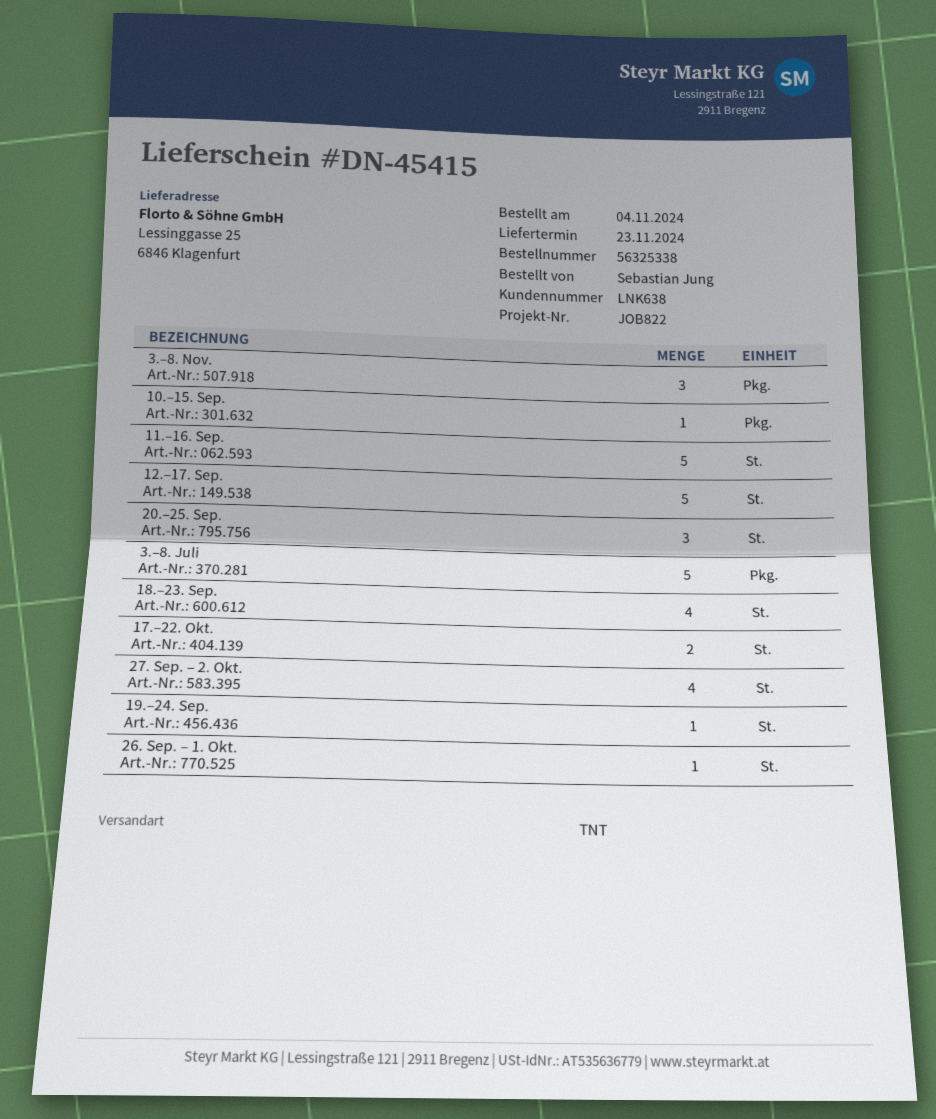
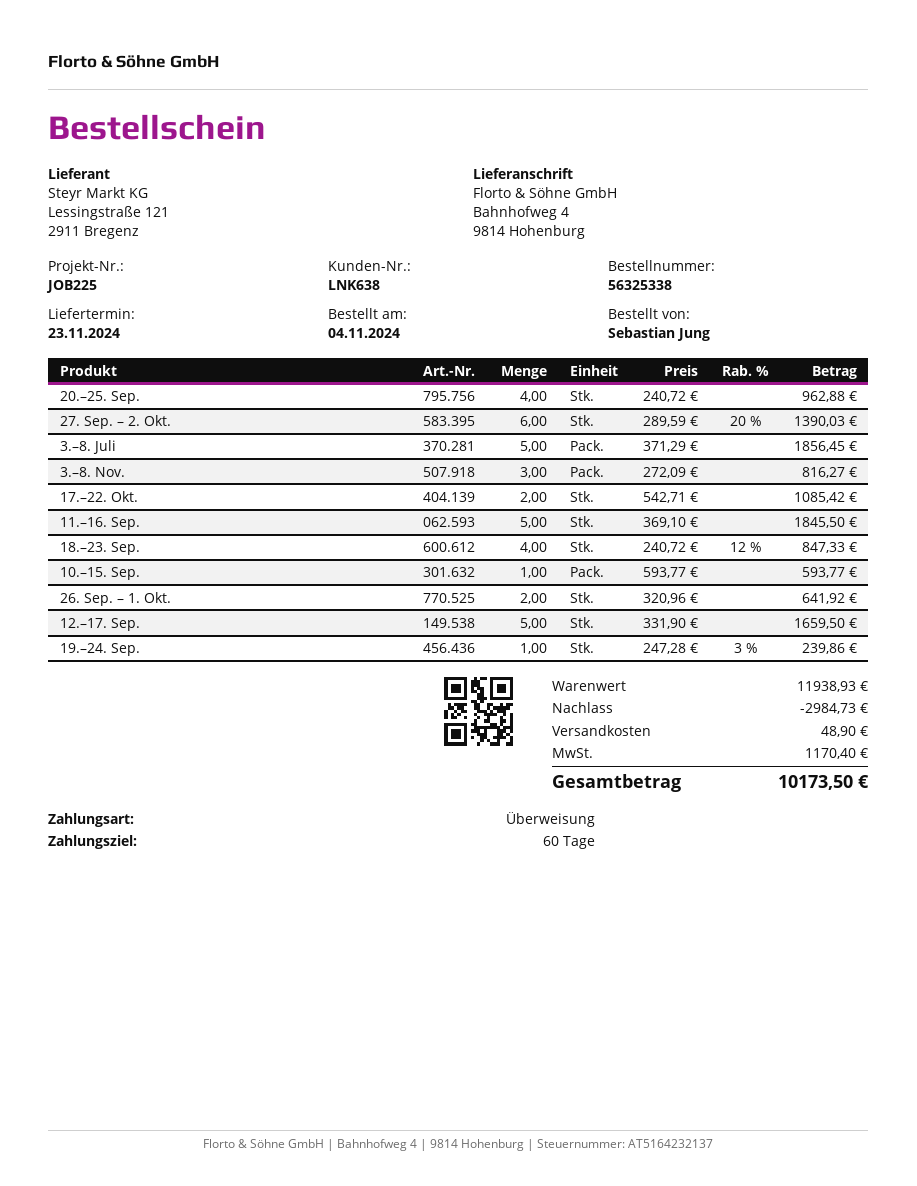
reference: JOB822 -> JOB225
ship to: Lessinggasse 25, 6846 Klagenfurt -> Bahnhofweg 4, 9814 Hohenburg
20.–25. Sep.: 3 -> 4
27. Sep. – 2. Okt.: 4 -> 6
26. Sep. – 1. Okt.: 1 -> 2

